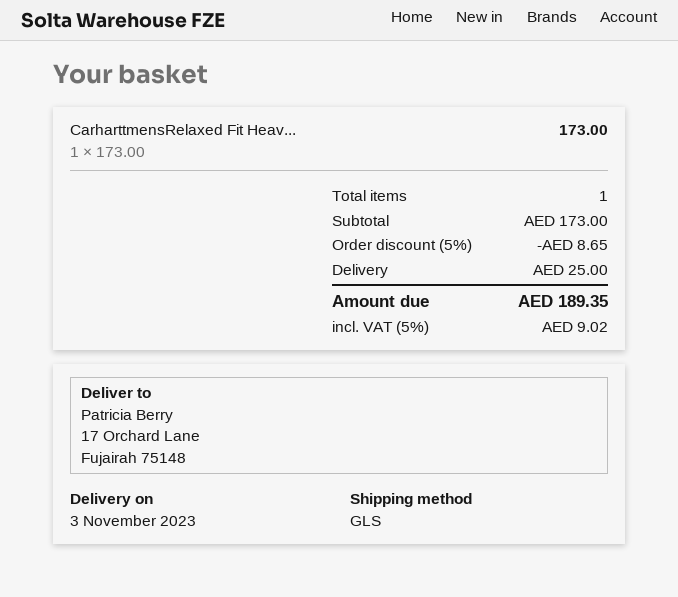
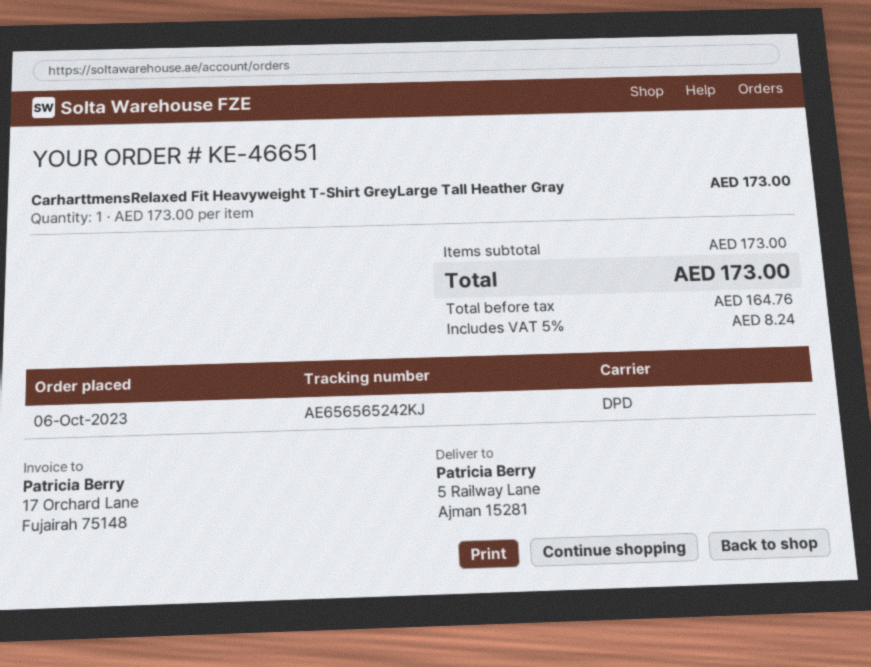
shipping method: GLS -> DPD
ship to: 17 Orchard Lane, Fujairah 75148 -> 5 Railway Lane, Ajman 15281
discount: 5% = 8.65 -> none
shipping: 25.00 -> none
tax: 5% = 9.02 -> 5% = 8.24
total: 189.35 -> 173.00

